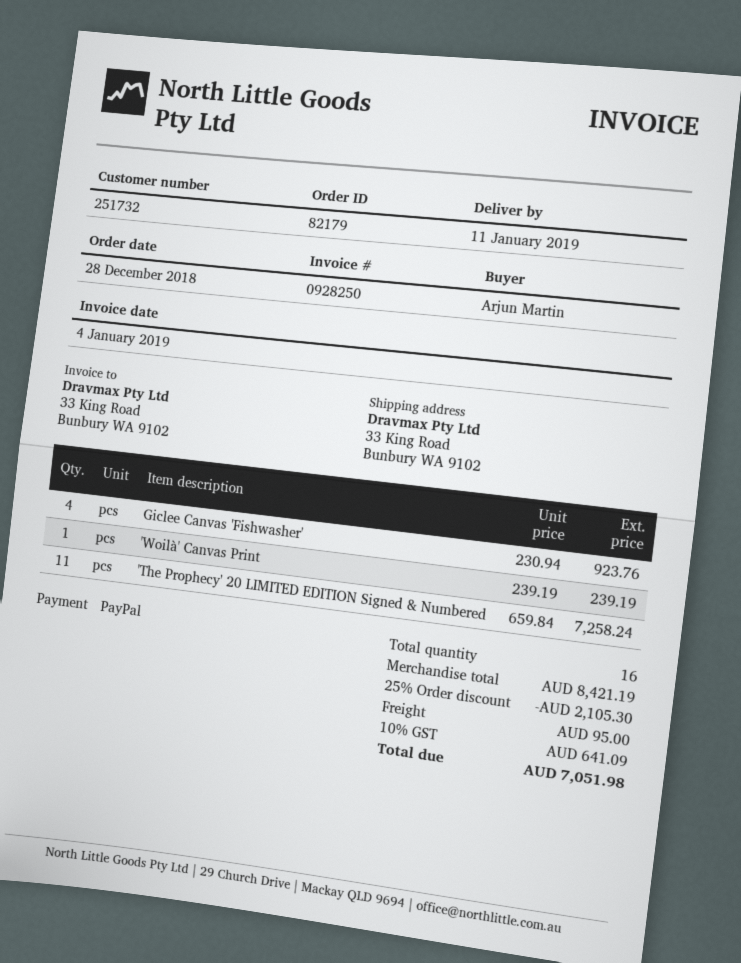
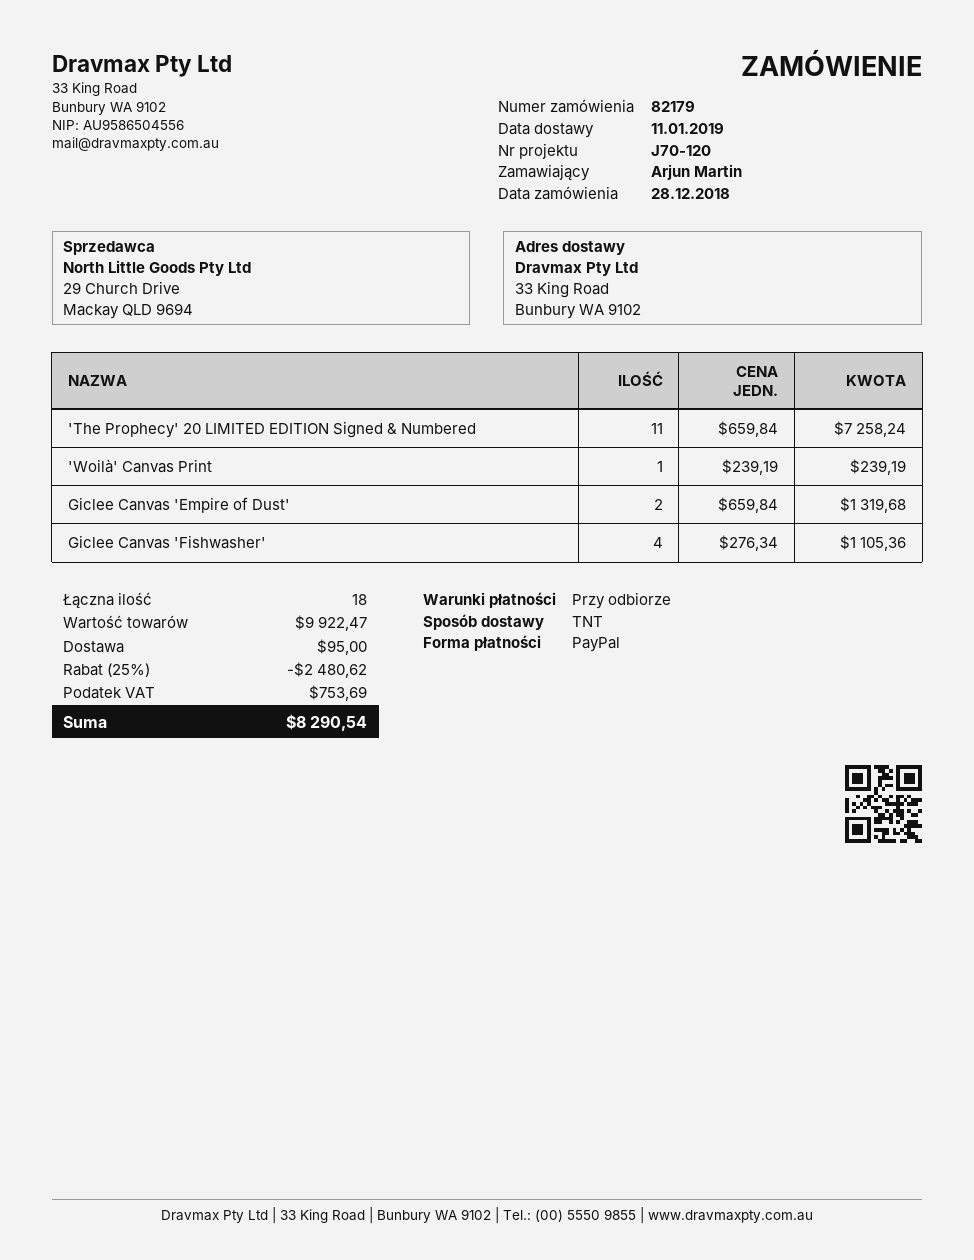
Giclee Canvas 'Fishwasher': 4 x 230.94 = 923.76 -> 4 x 276.34 = 1105.36
Giclee Canvas 'Empire of Dust': none -> 2 x 659.84 = 1319.68
total quantity: 16 -> 18
subtotal: 8421.19 -> 9922.47
discount: 25% = 2105.30 -> 25% = 2480.62
tax: 641.09 -> 753.69
total: 7051.98 -> 8290.54

